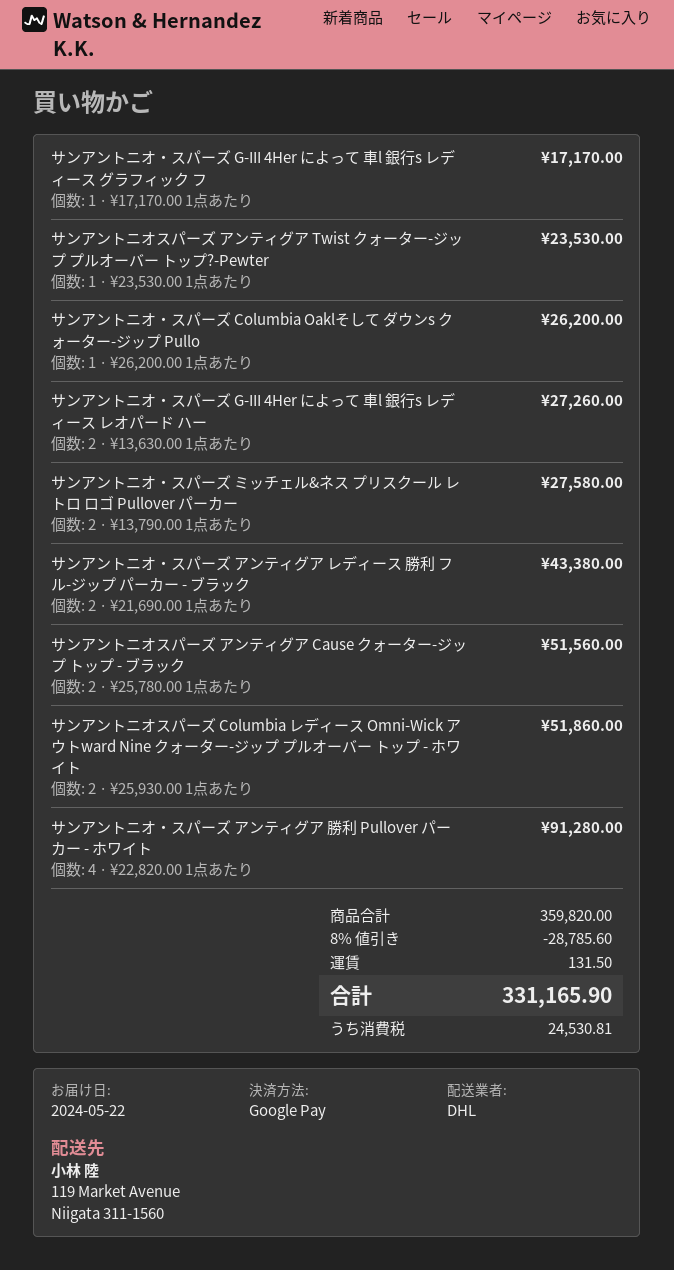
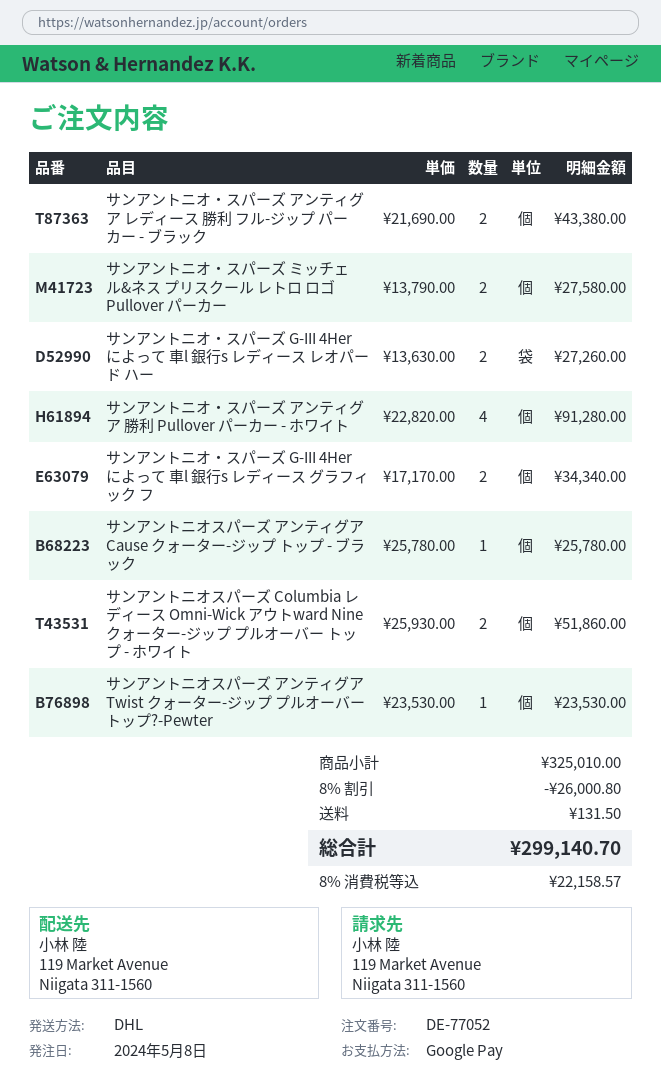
サンアントニオ・スパーズ G-III 4Her によって 車l 銀行s レディース グラフィック フ: 1 x 17170.00 = 17170.00 -> 2 x 17170.00 = 34340.00
サンアントニオ・スパーズ Columbia Oaklそして ダウンs クォーター-ジップ Pullo: 1 x 26200.00 = 26200.00 -> none
サンアントニオスパーズ アンティグア Cause クォーター-ジップ トップ - ブラック: 2 x 25780.00 = 51560.00 -> 1 x 25780.00 = 25780.00
subtotal: 359820.00 -> 325010.00
discount: 8% = 28785.60 -> 8% = 26000.80
tax: 24530.81 -> 22158.57
total: 331165.90 -> 299140.70

